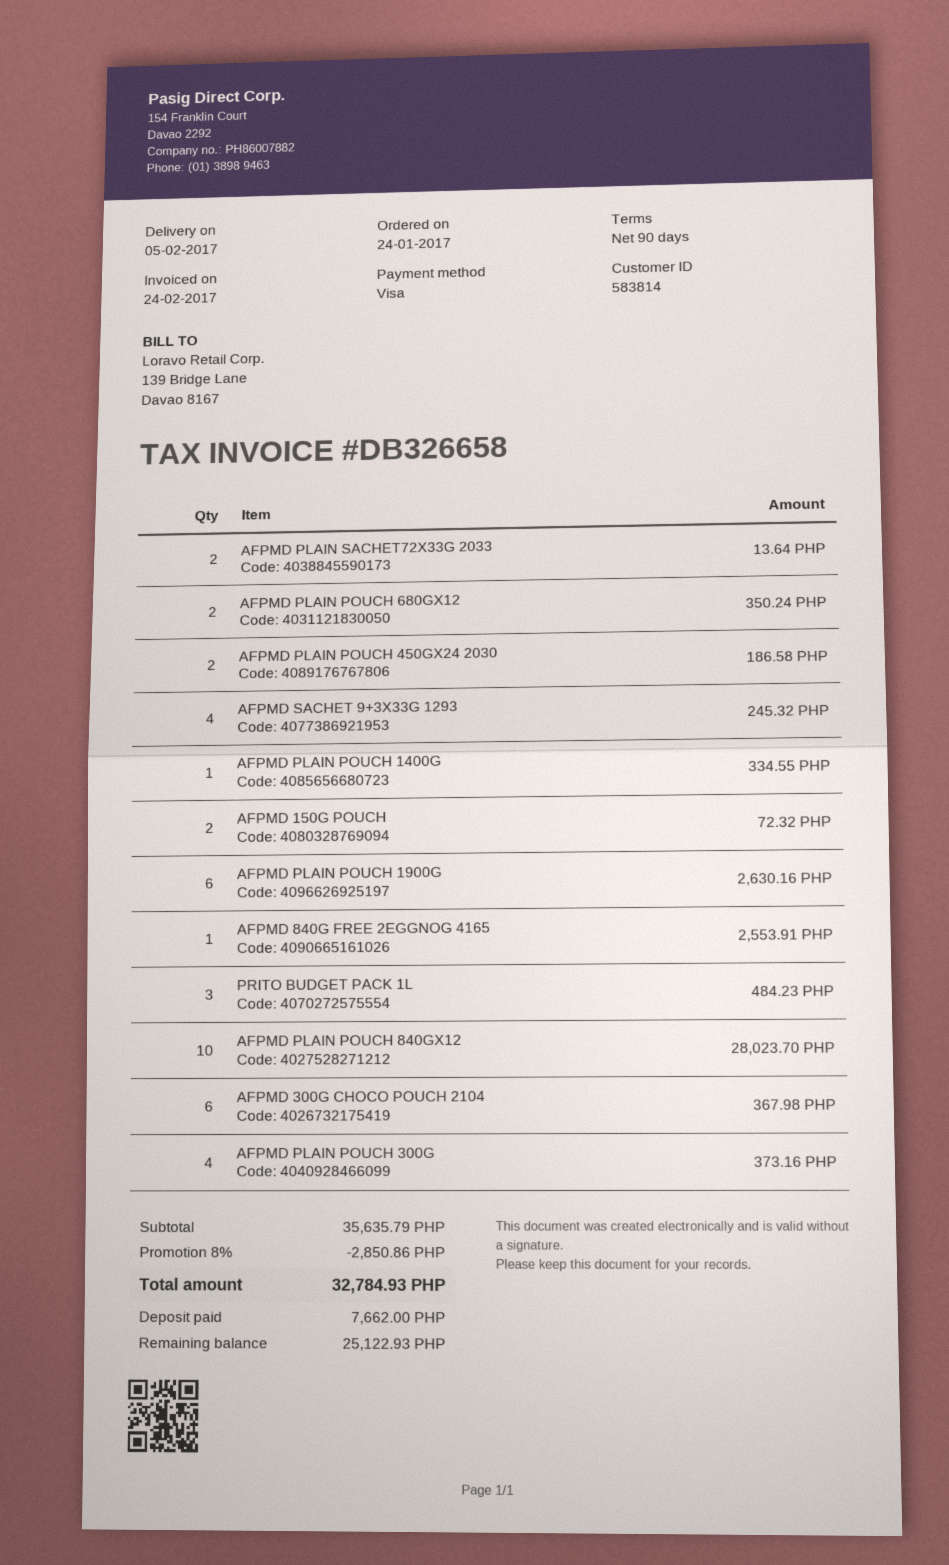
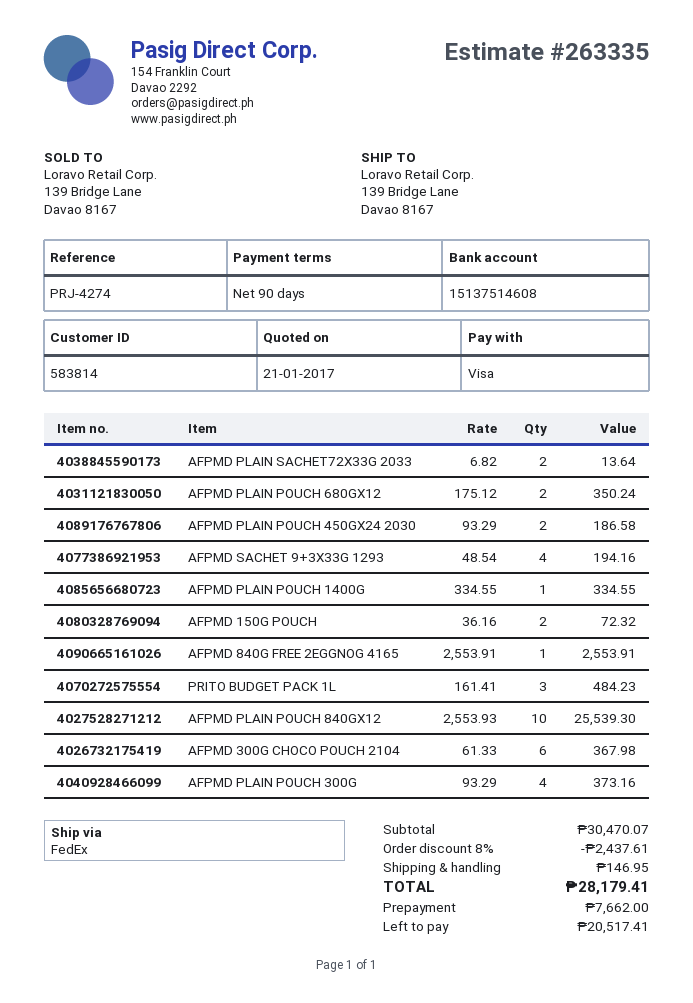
AFPMD SACHET 9+3X33G 1293: 4 for 245.32 -> 4 for 194.16
AFPMD PLAIN POUCH 1900G: 6 for 2630.16 -> none
AFPMD PLAIN POUCH 840GX12: 10 for 28023.70 -> 10 for 25539.30
subtotal: 35635.79 -> 30470.07
discount: 8% = 2850.86 -> 8% = 2437.61
shipping: none -> 146.95
total: 32784.93 -> 28179.41
balance: 25122.93 -> 20517.41

